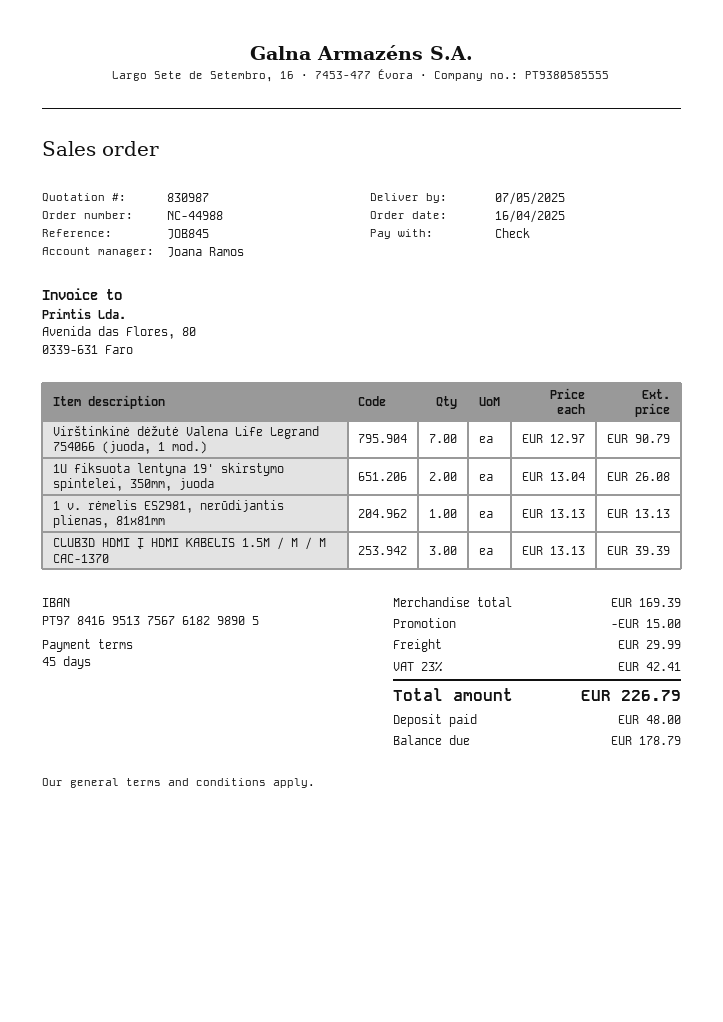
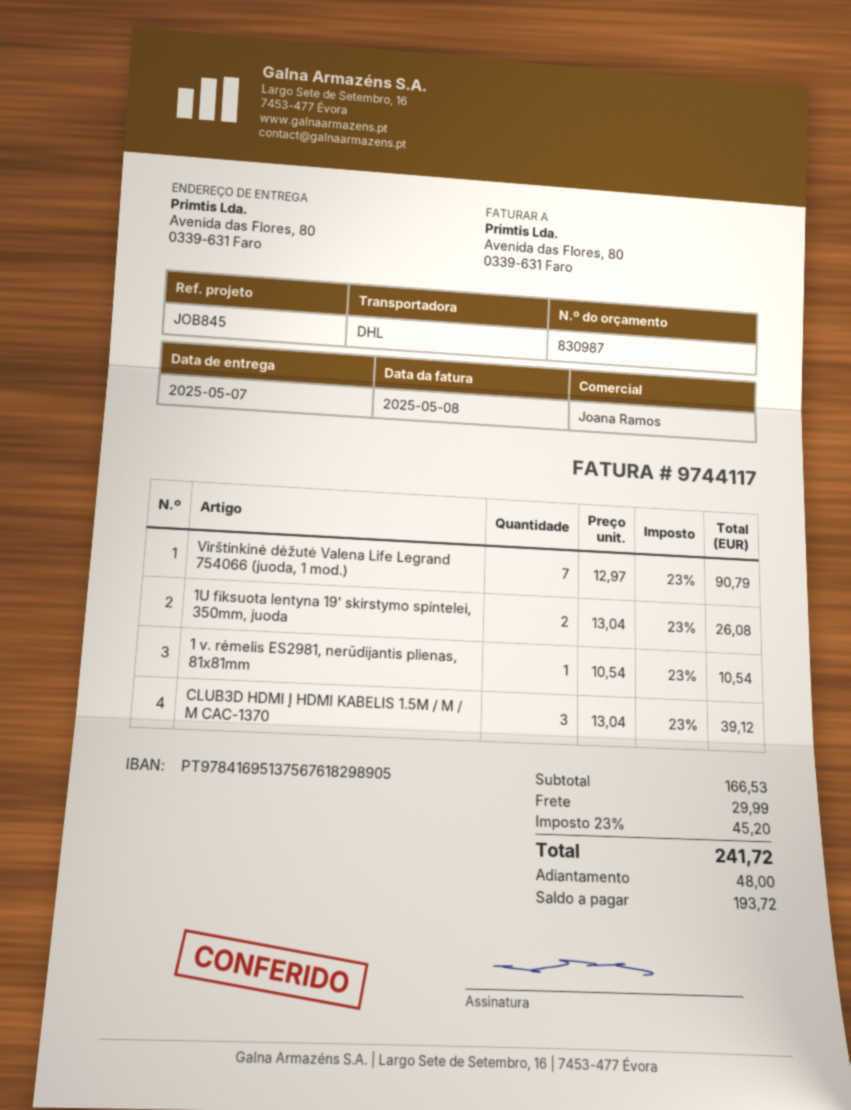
1 v. rėmelis ES2981, nerūdijantis plienas, 81x81mm: 1 x 13.13 = 13.13 -> 1 x 10.54 = 10.54
CLUB3D HDMI Į HDMI KABELIS 1.5M / M / M CAC-1370: 3 x 13.13 = 39.39 -> 3 x 13.04 = 39.12
subtotal: 169.39 -> 166.53
discount: 15.00 -> none
tax: 23% = 42.41 -> 23% = 45.20
total: 226.79 -> 241.72
balance: 178.79 -> 193.72

